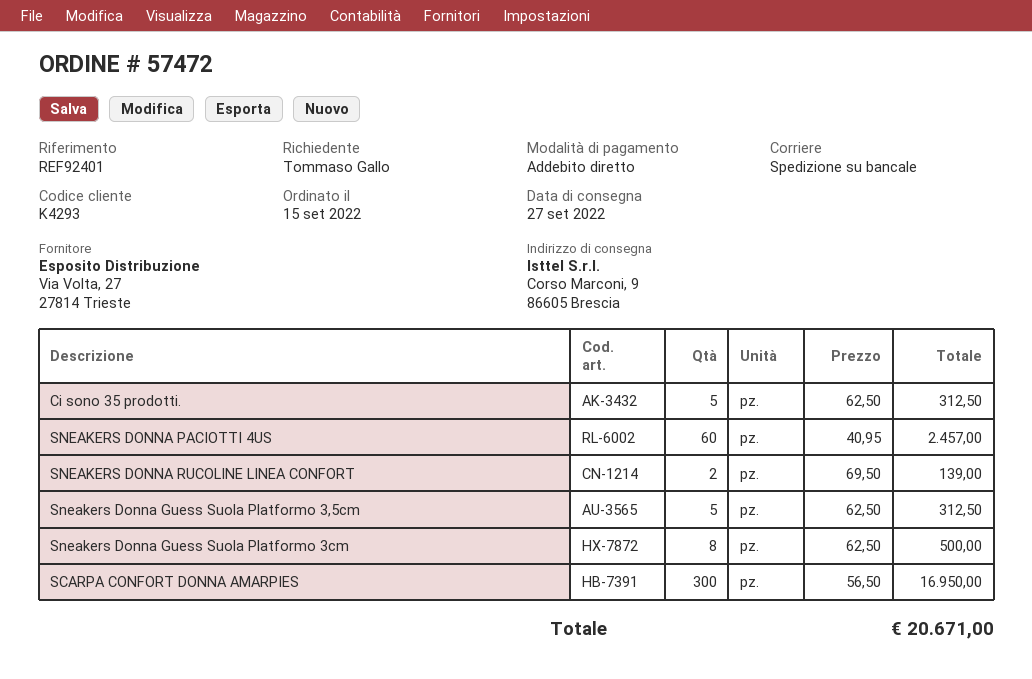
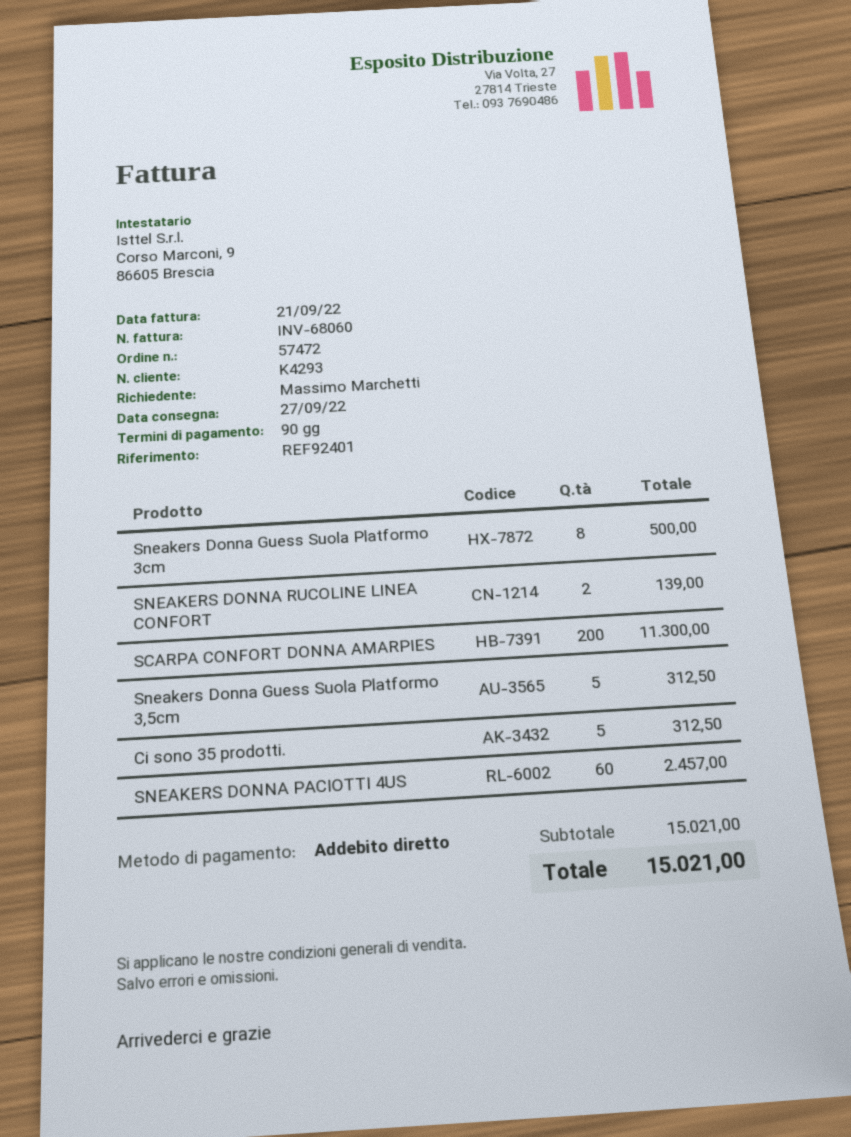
ordered by: Tommaso Gallo -> Massimo Marchetti
SCARPA CONFORT DONNA AMARPIES: 300 for 16950.00 -> 200 for 11300.00
total: 20671.00 -> 15021.00

